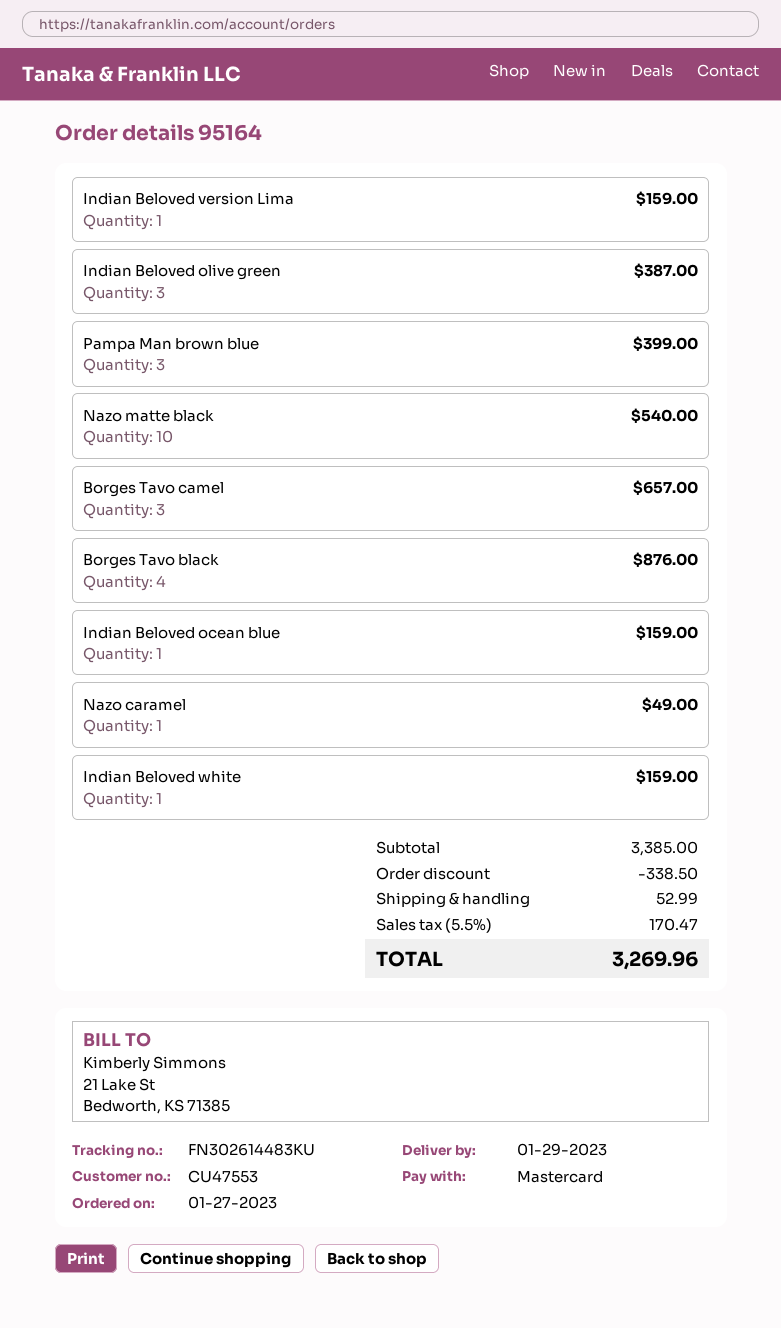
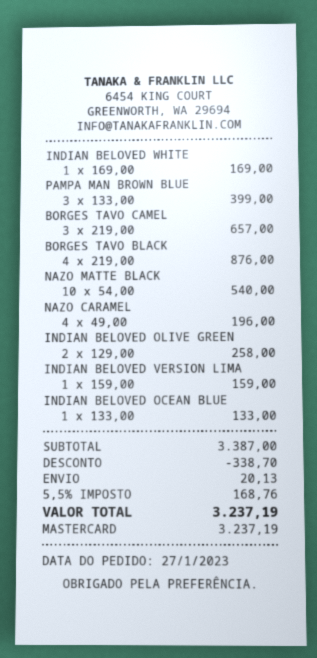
Indian Beloved olive green: 3 for 387.00 -> 2 for 258.00
Indian Beloved ocean blue: 1 for 159.00 -> 1 for 133.00
Nazo caramel: 1 for 49.00 -> 4 for 196.00
Indian Beloved white: 1 for 159.00 -> 1 for 169.00
subtotal: 3385.00 -> 3387.00
discount: 338.50 -> 338.70
shipping: 52.99 -> 20.13
tax: 5.5% = 170.47 -> 5.5% = 168.76
total: 3269.96 -> 3237.19

